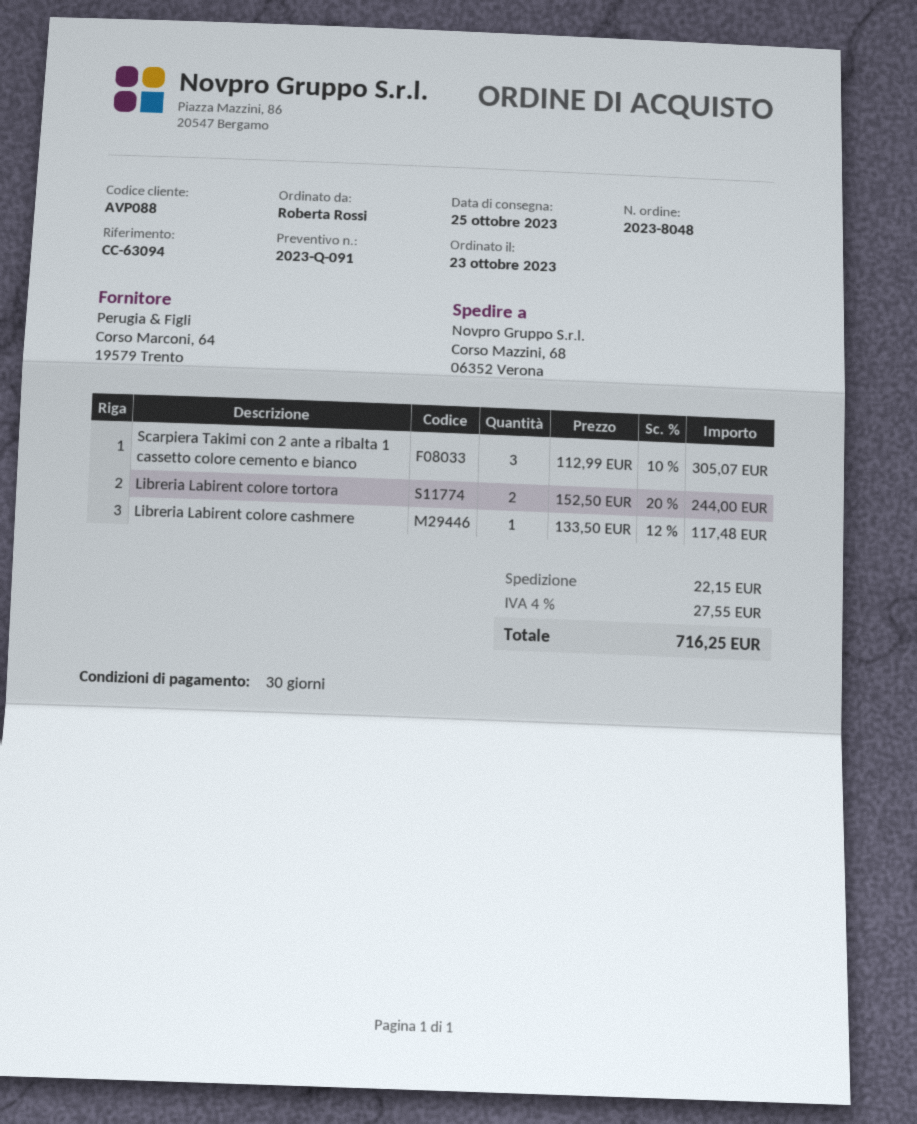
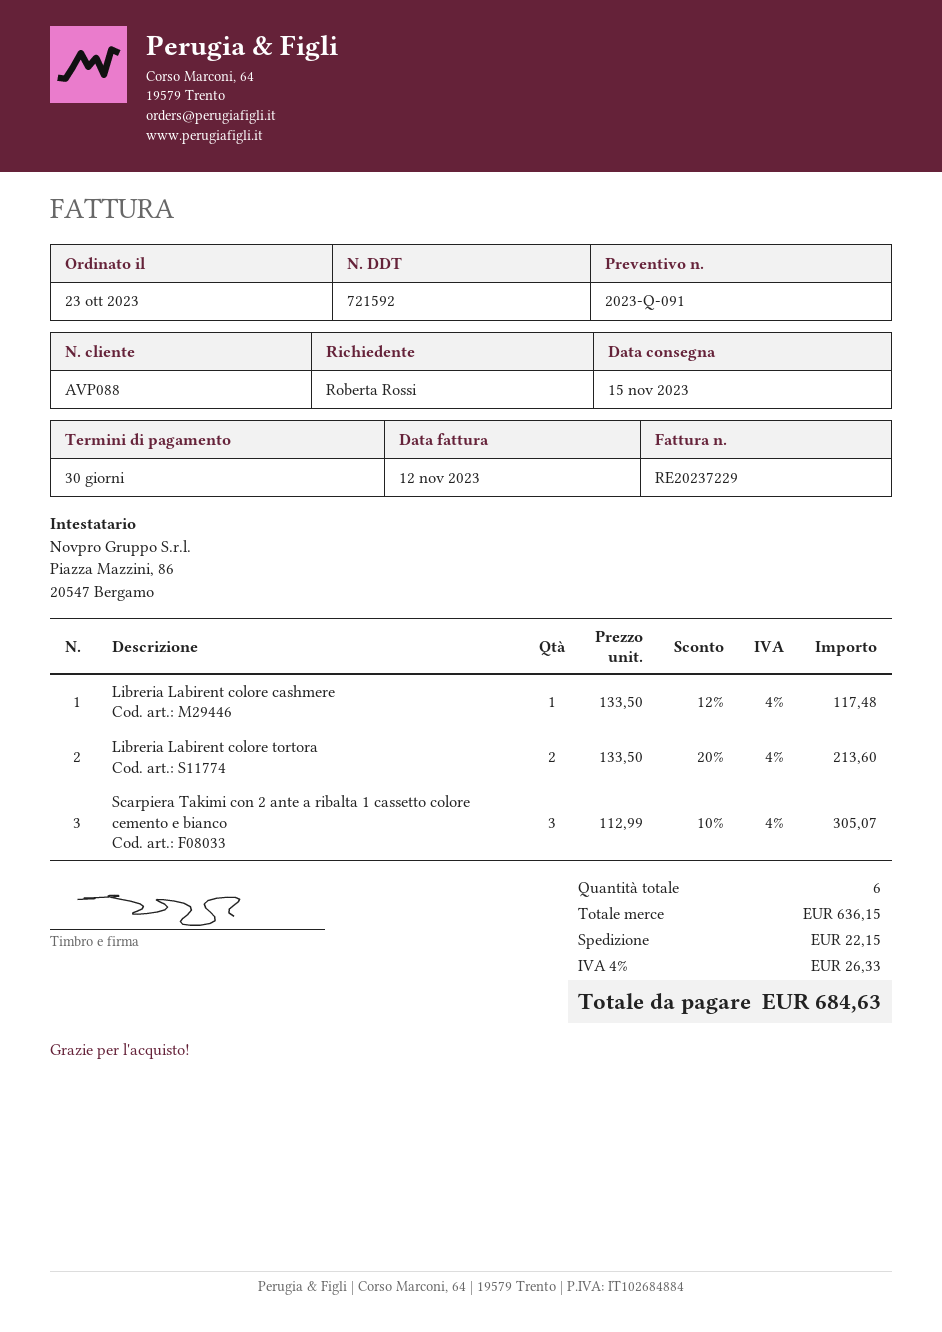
delivery date: 2023-10-25 -> 2023-11-15
Libreria Labirent colore tortora: 2 x 152.50 - 20% = 244.00 -> 2 x 133.50 - 20% = 213.60
tax: 4% = 27.55 -> 4% = 26.33
total: 716.25 -> 684.63

